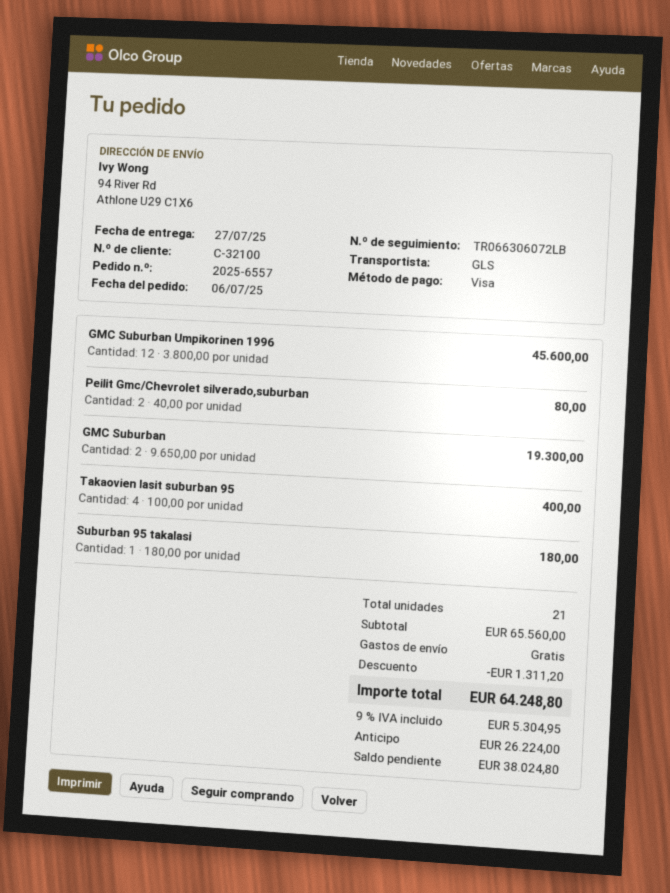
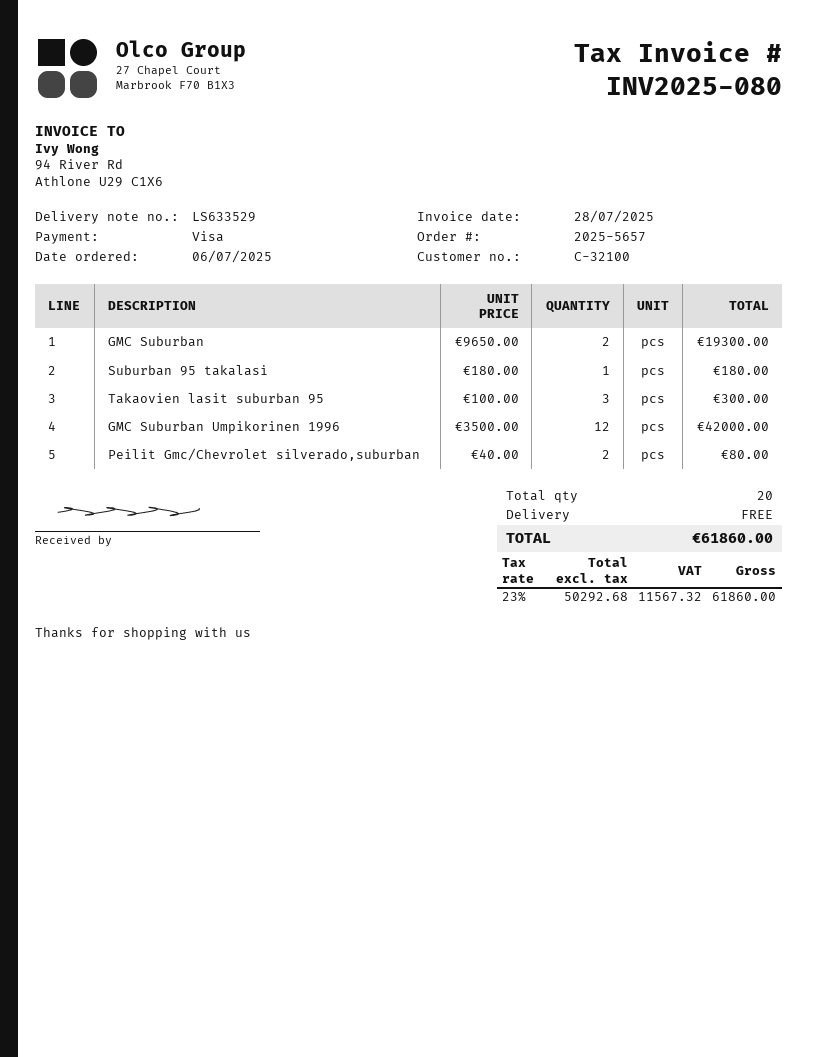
order number: 2025-6557 -> 2025-5657
GMC Suburban Umpikorinen 1996: 12 x 3800.00 = 45600.00 -> 12 x 3500.00 = 42000.00
Takaovien lasit suburban 95: 4 x 100.00 = 400.00 -> 3 x 100.00 = 300.00
total quantity: 21 -> 20
discount: 1311.20 -> none
tax: 9% = 5304.95 -> 23% = 11567.32
total: 64248.80 -> 61860.00

